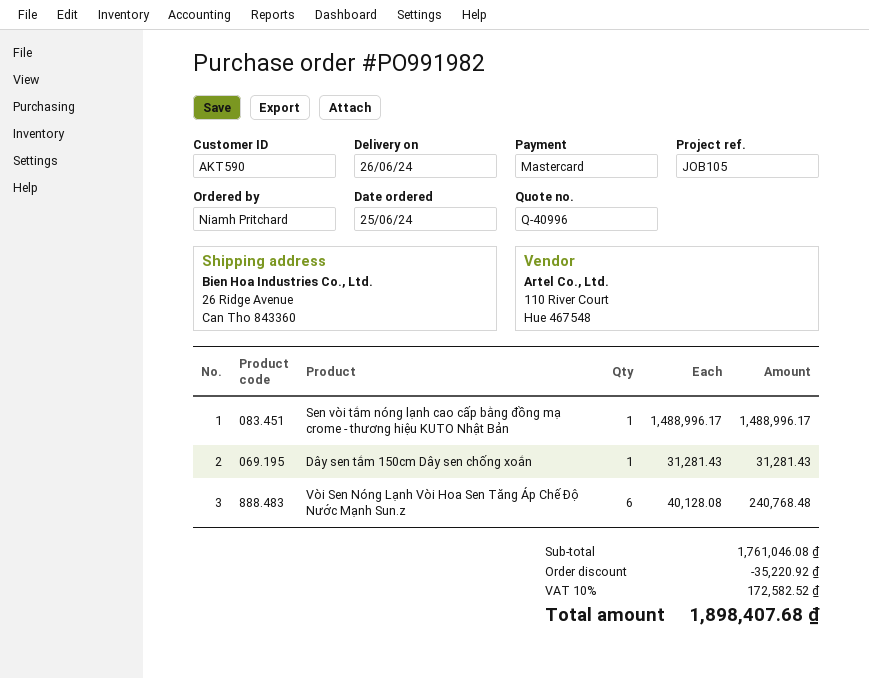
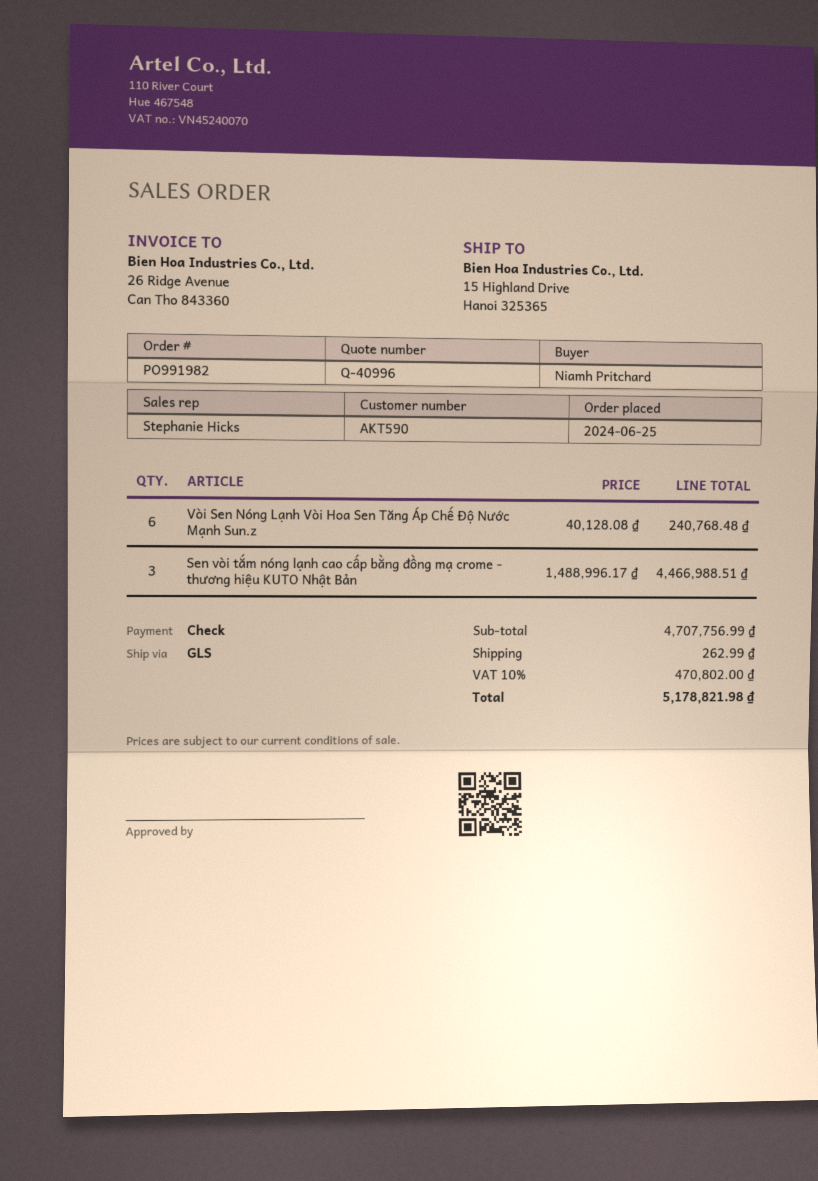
payment method: Mastercard -> cheque
ship to: 26 Ridge Avenue, Can Tho 843360 -> 15 Highland Drive, Hanoi 325365
Sen vòi tắm nóng lạnh cao cấp bằng đồng mạ crome - thương hiệu KUTO Nhật Bản: 1 x 1488996.17 = 1488996.17 -> 3 x 1488996.17 = 4466988.51
Dây sen tắm 150cm Dây sen chống xoắn: 1 x 31281.43 = 31281.43 -> none
subtotal: 1761046.08 -> 4707756.99
discount: 35220.92 -> none
shipping: none -> 262.99
tax: 10% = 172582.52 -> 10% = 470802.00
total: 1898407.68 -> 5178821.98

